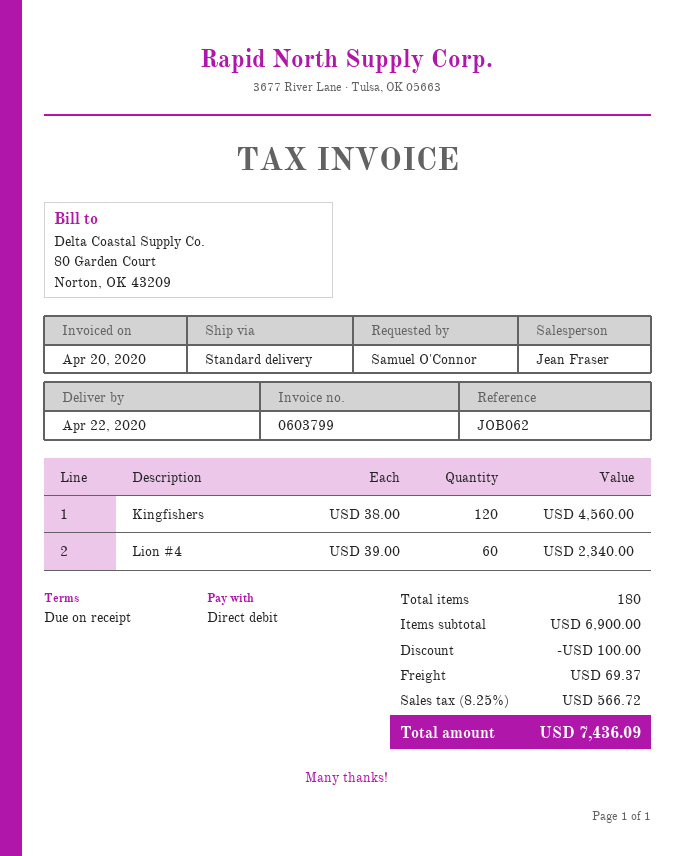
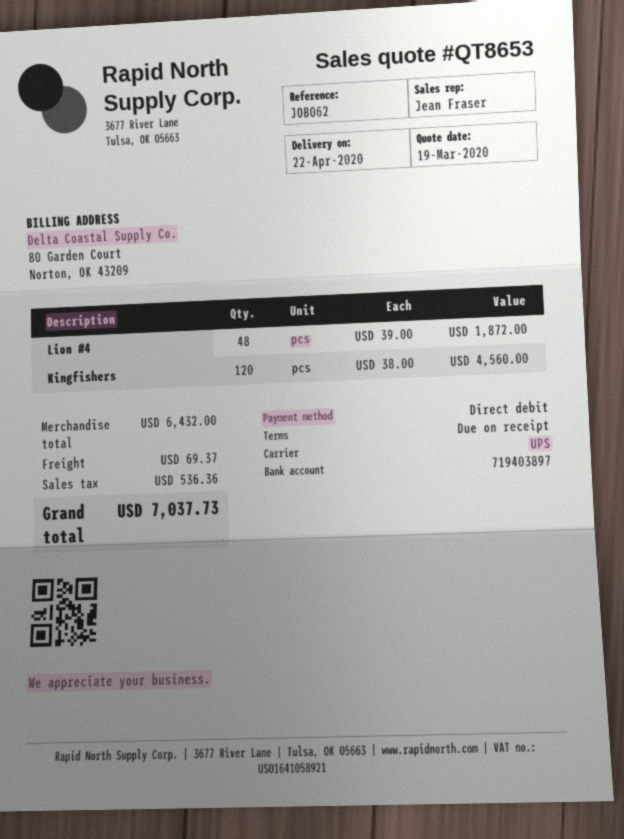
shipping method: standard -> UPS
Lion #4: 60 x 39.00 = 2340.00 -> 48 x 39.00 = 1872.00
subtotal: 6900.00 -> 6432.00
discount: 100.00 -> none
tax: 566.72 -> 536.36
total: 7436.09 -> 7037.73

